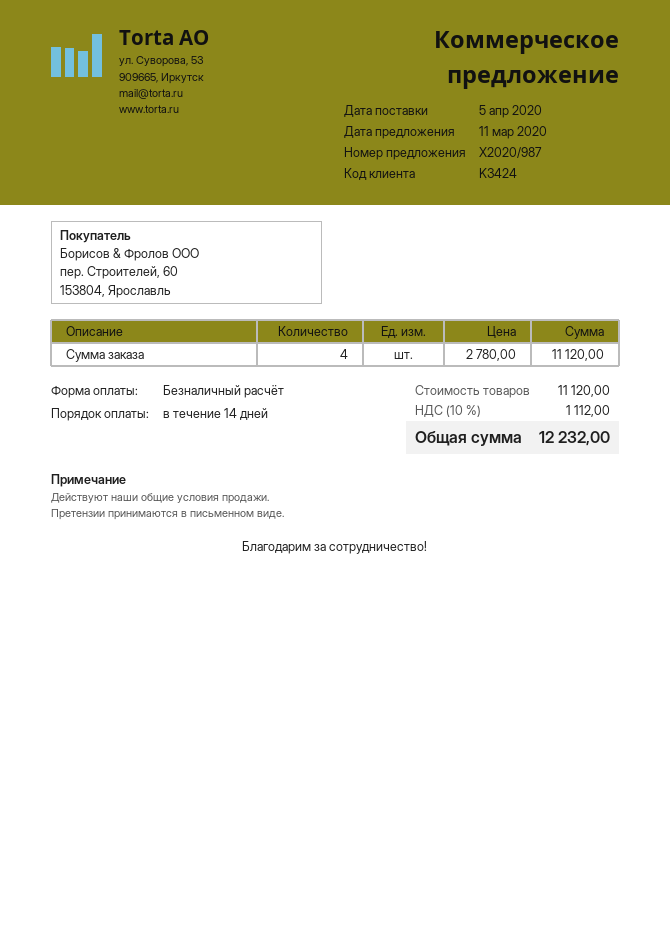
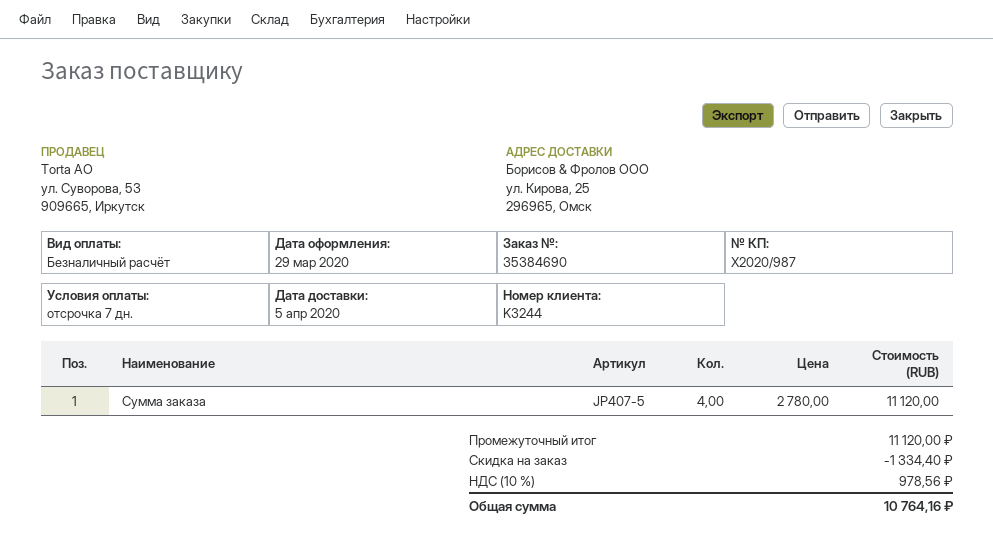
payment terms: 14 days -> 7 days
customer number: K3424 -> K3244
discount: none -> 1334.40
tax: 10% = 1112.00 -> 10% = 978.56
total: 12232.00 -> 10764.16

